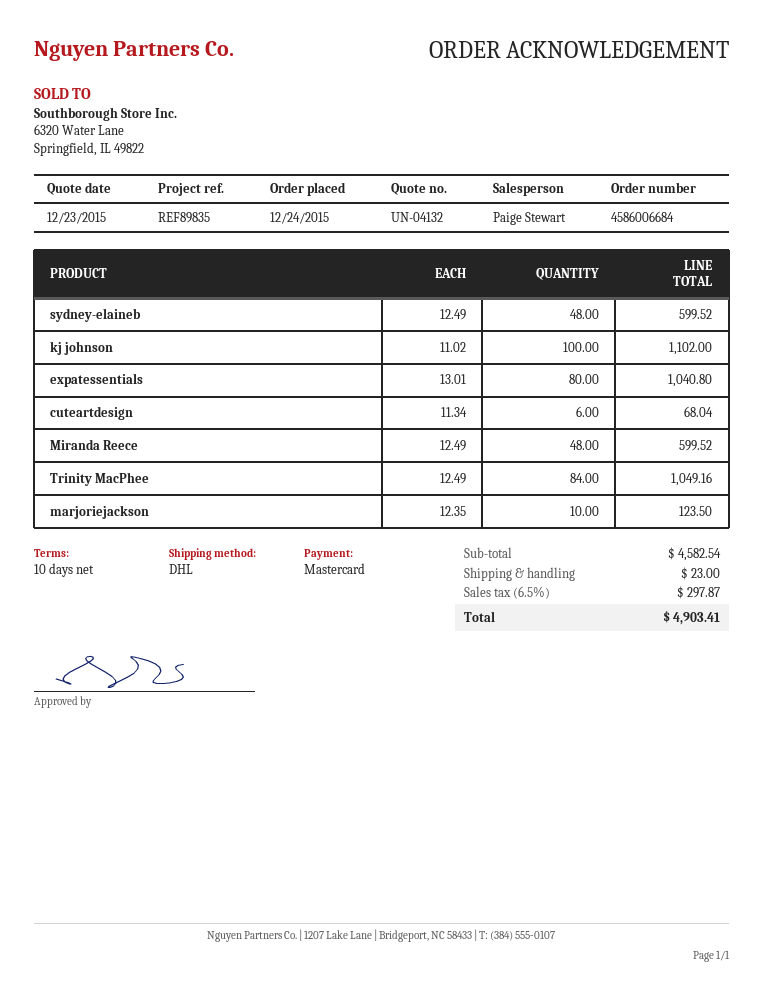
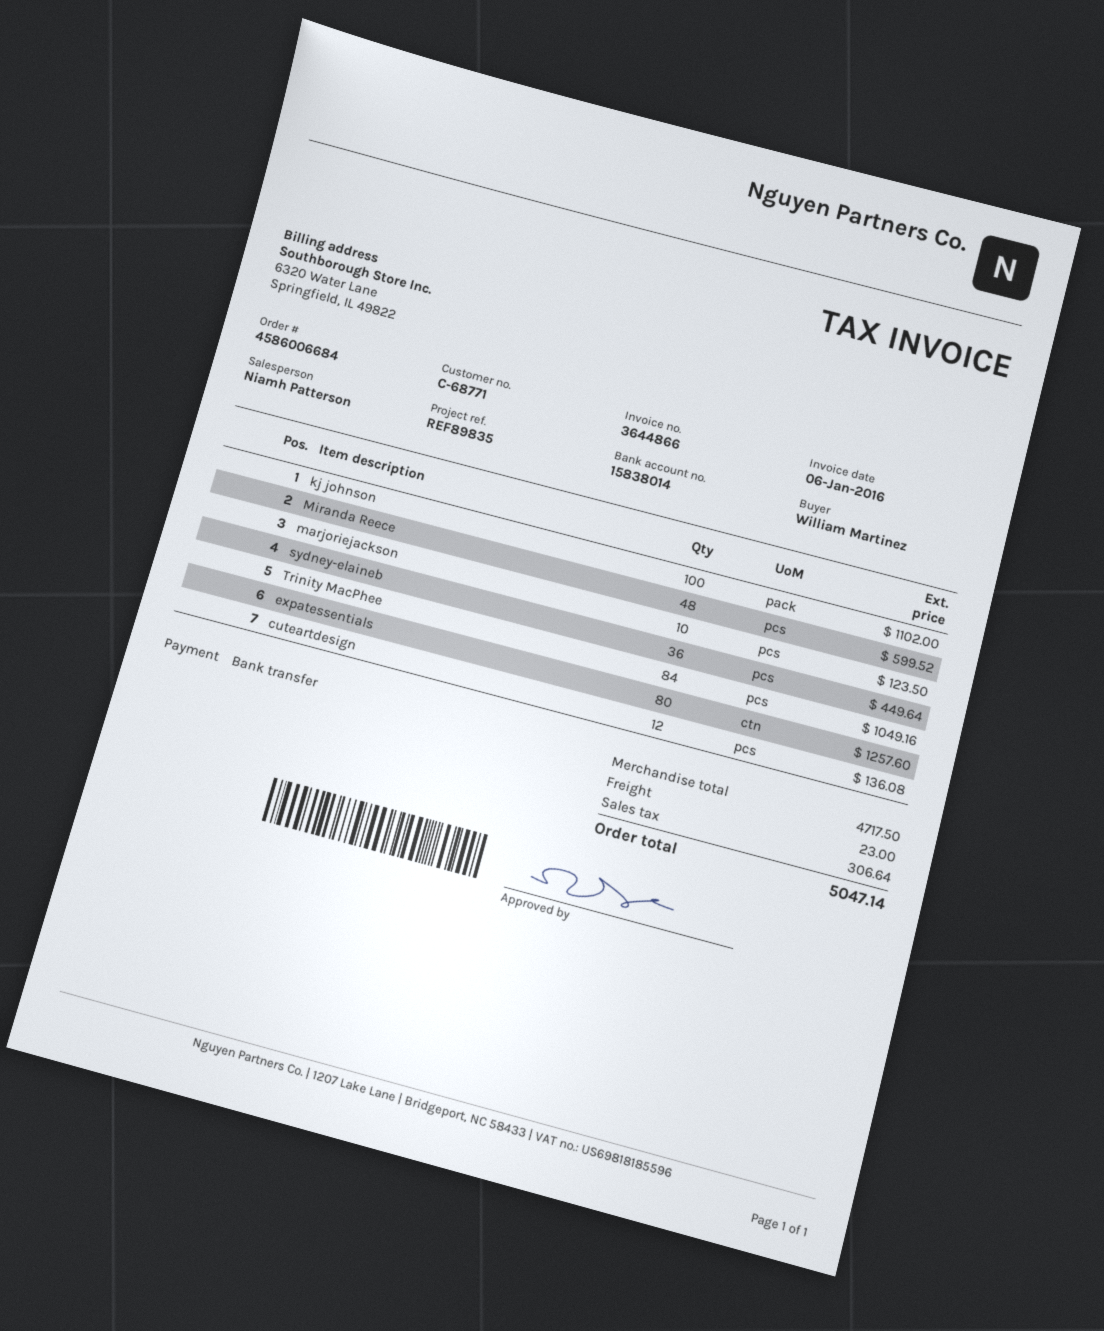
sales rep: Paige Stewart -> Niamh Patterson
payment method: Mastercard -> bank transfer
sydney-elaineb: 48 for 599.52 -> 36 for 449.64
expatessentials: 80 for 1040.80 -> 80 for 1257.60
cuteartdesign: 6 for 68.04 -> 12 for 136.08
subtotal: 4582.54 -> 4717.50
tax: 297.87 -> 306.64
total: 4903.41 -> 5047.14

